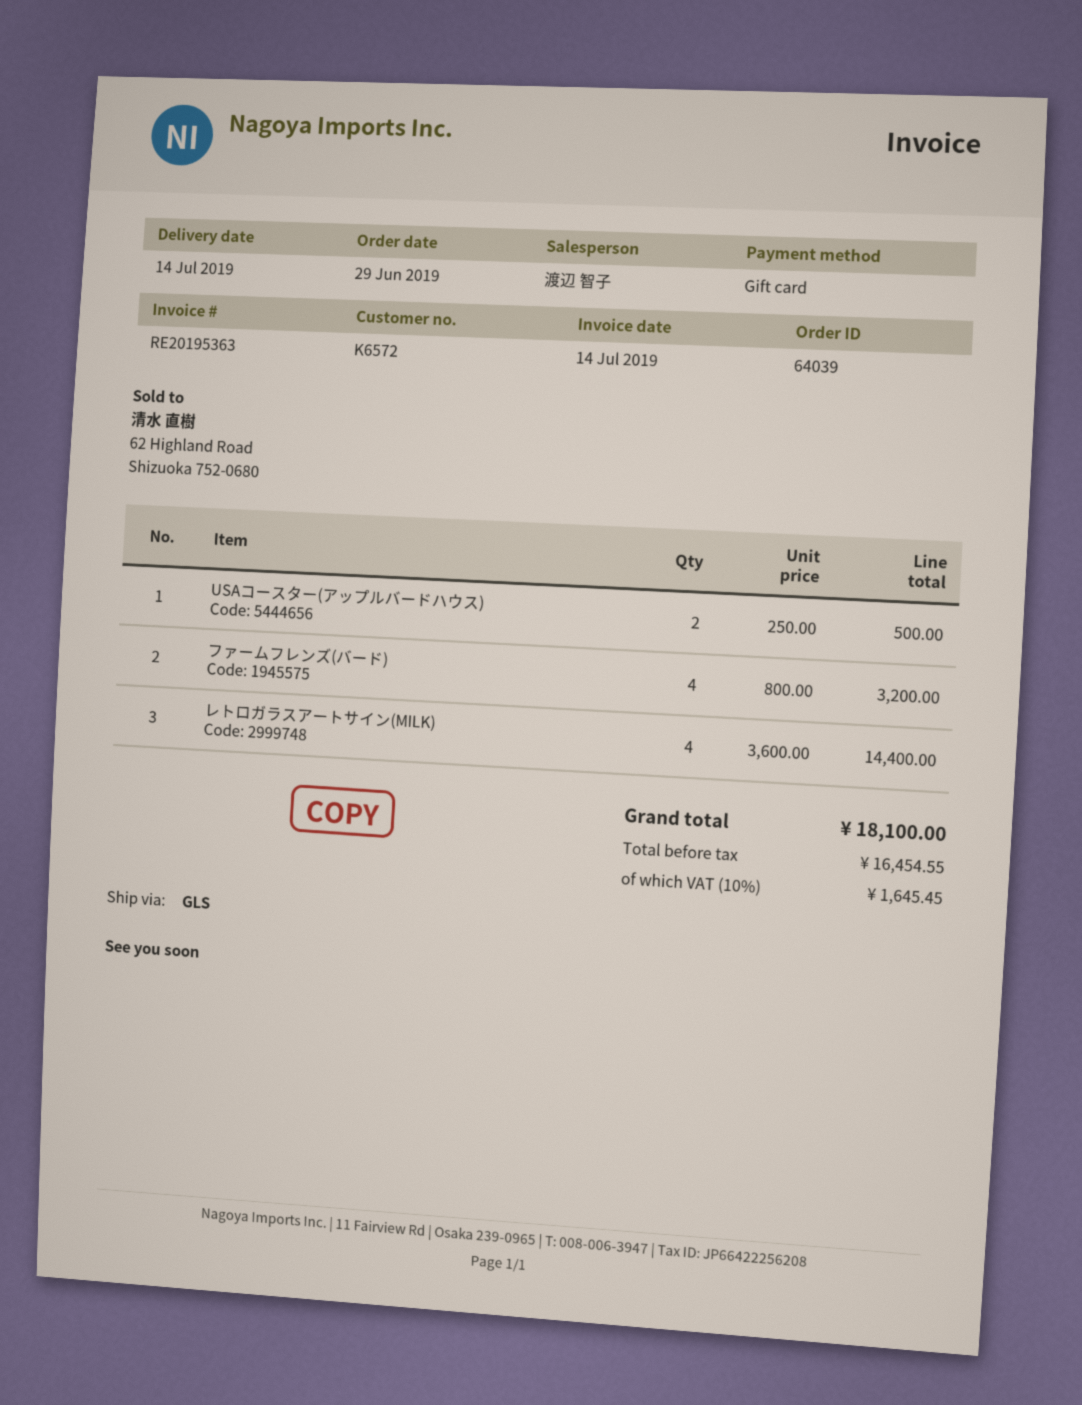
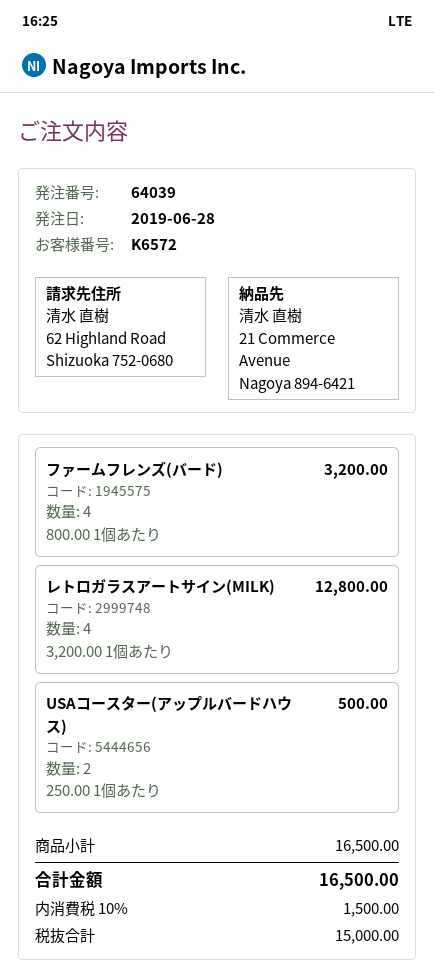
order date: 2019-06-29 -> 2019-06-28
レトロガラスアートサイン(MILK): 4 x 3600.00 = 14400.00 -> 4 x 3200.00 = 12800.00
net: 16454.55 -> 15000.00
tax: 10% = 1645.45 -> 10% = 1500.00
total: 18100.00 -> 16500.00

